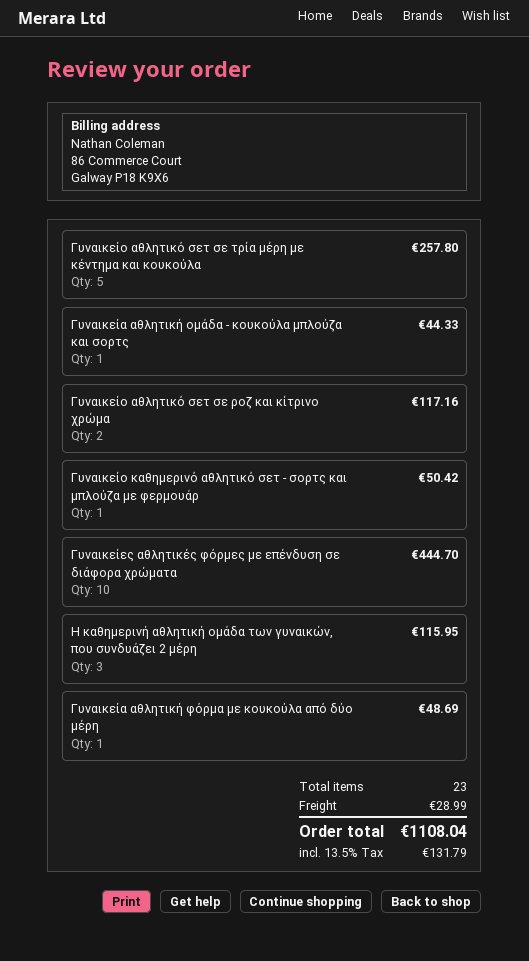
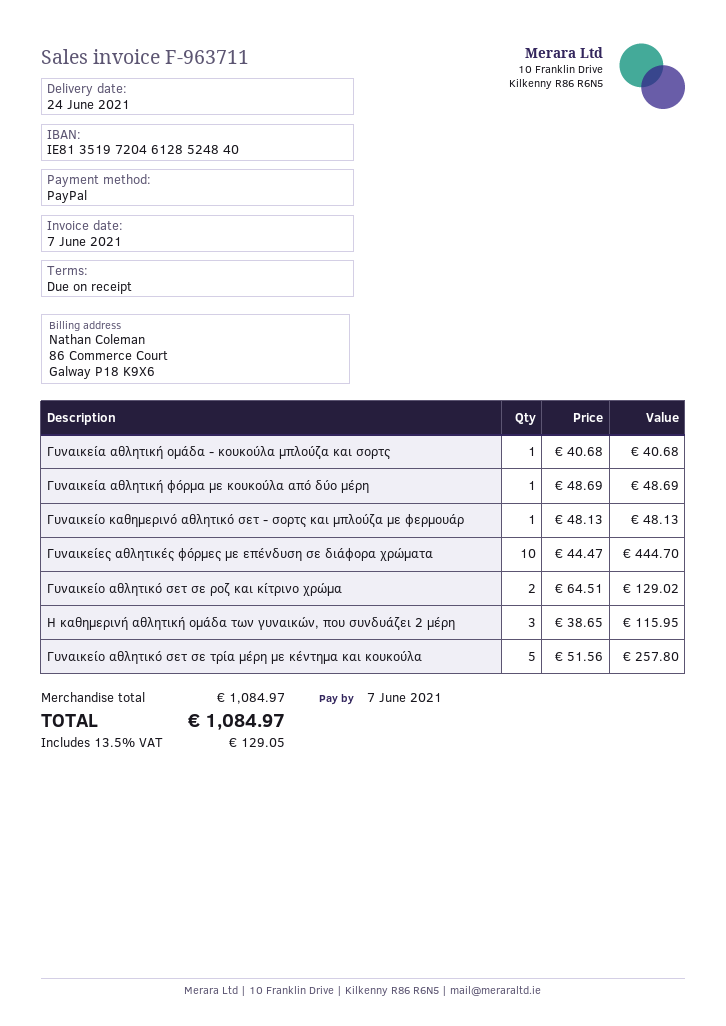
Γυναικεία αθλητική ομάδα - κουκούλα μπλούζα και σορτς: 1 for 44.33 -> 1 for 40.68
Γυναικείο αθλητικό σετ σε ροζ και κίτρινο χρώμα: 2 for 117.16 -> 2 for 129.02
Γυναικείο καθημερινό αθλητικό σετ - σορτς και μπλούζα με φερμουάρ: 1 for 50.42 -> 1 for 48.13
shipping: 28.99 -> none
tax: 13.5% = 131.79 -> 13.5% = 129.05
total: 1108.04 -> 1084.97

